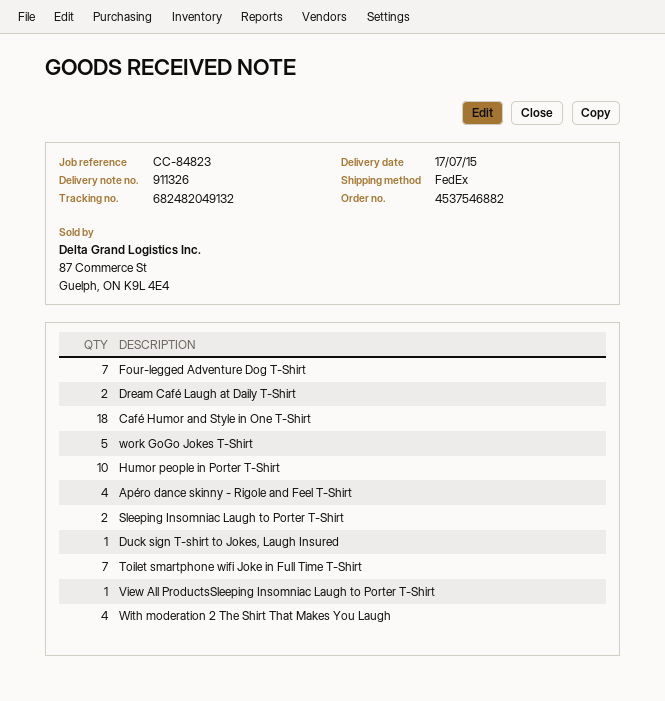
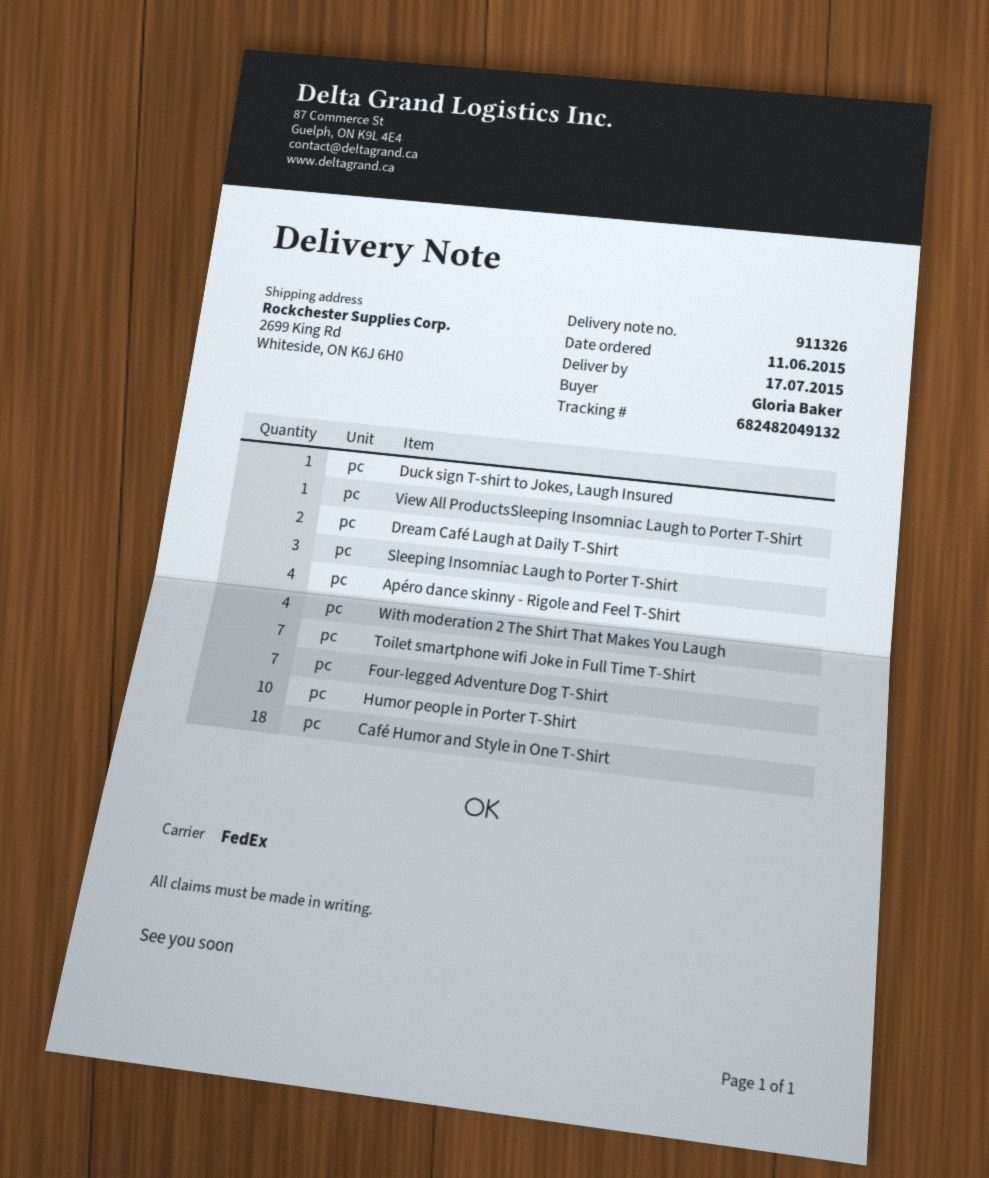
work GoGo Jokes T-Shirt: 5 -> none
Sleeping Insomniac Laugh to Porter T-Shirt: 2 -> 3

